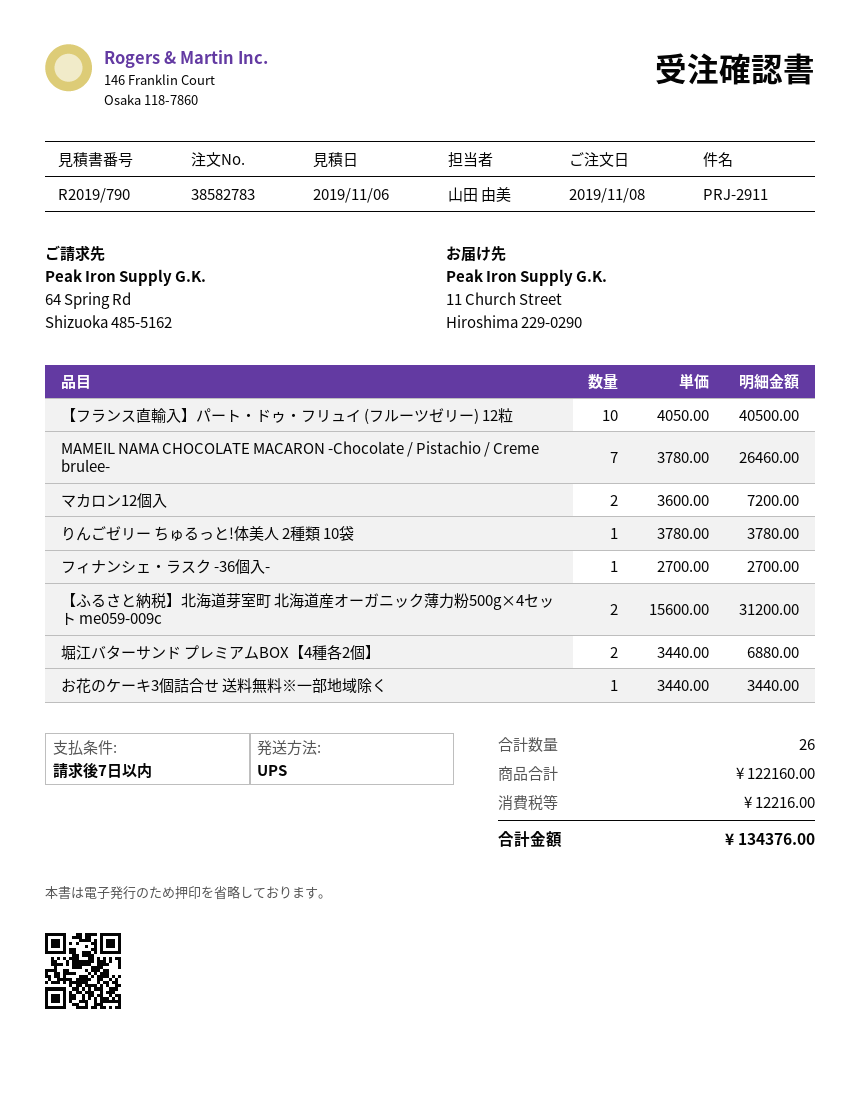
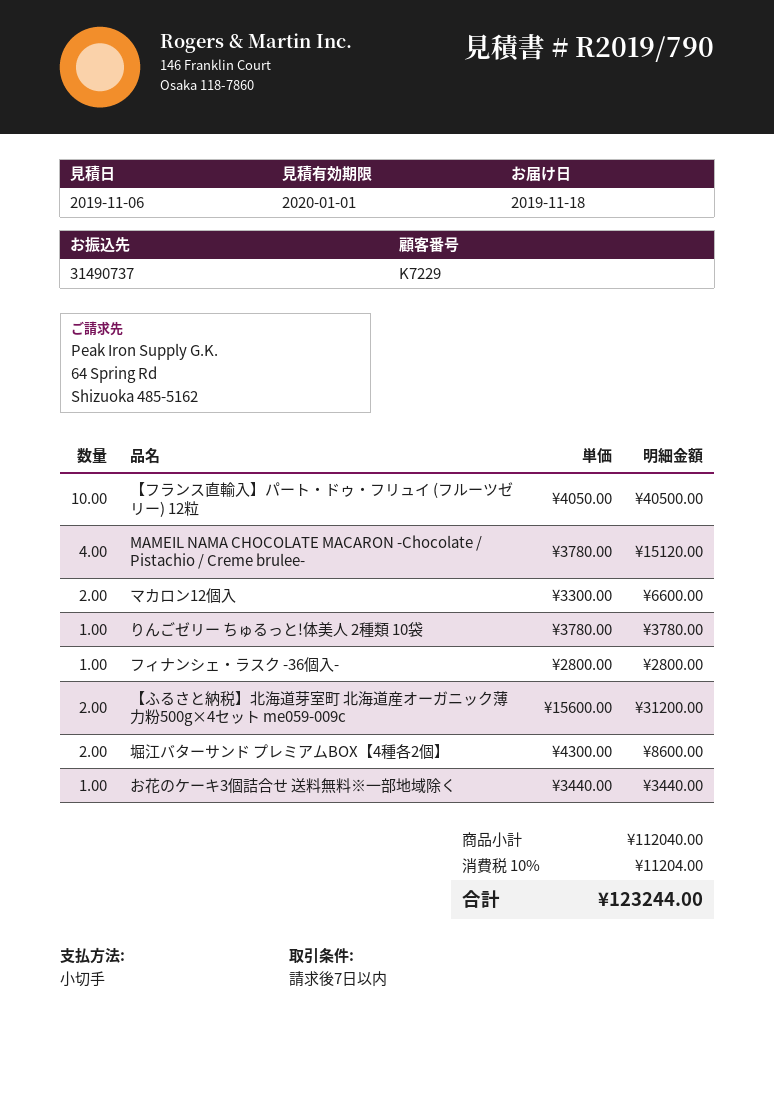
MAMEIL NAMA CHOCOLATE MACARON -Chocolate / Pistachio / Creme brulee-: 7 x 3780.00 = 26460.00 -> 4 x 3780.00 = 15120.00
マカロン12個入: 2 x 3600.00 = 7200.00 -> 2 x 3300.00 = 6600.00
フィナンシェ・ラスク -36個入-: 1 x 2700.00 = 2700.00 -> 1 x 2800.00 = 2800.00
堀江バターサンド プレミアムBOX【4種各2個】: 2 x 3440.00 = 6880.00 -> 2 x 4300.00 = 8600.00
subtotal: 122160.00 -> 112040.00
tax: 12216.00 -> 11204.00
total: 134376.00 -> 123244.00

